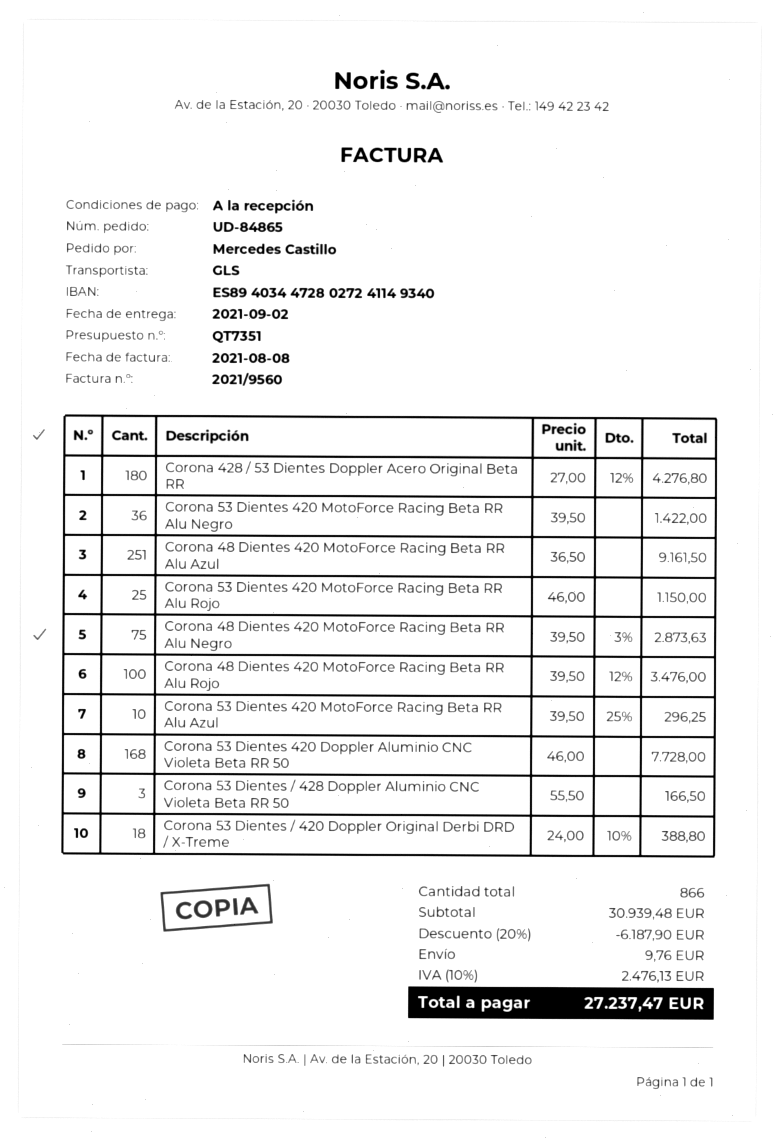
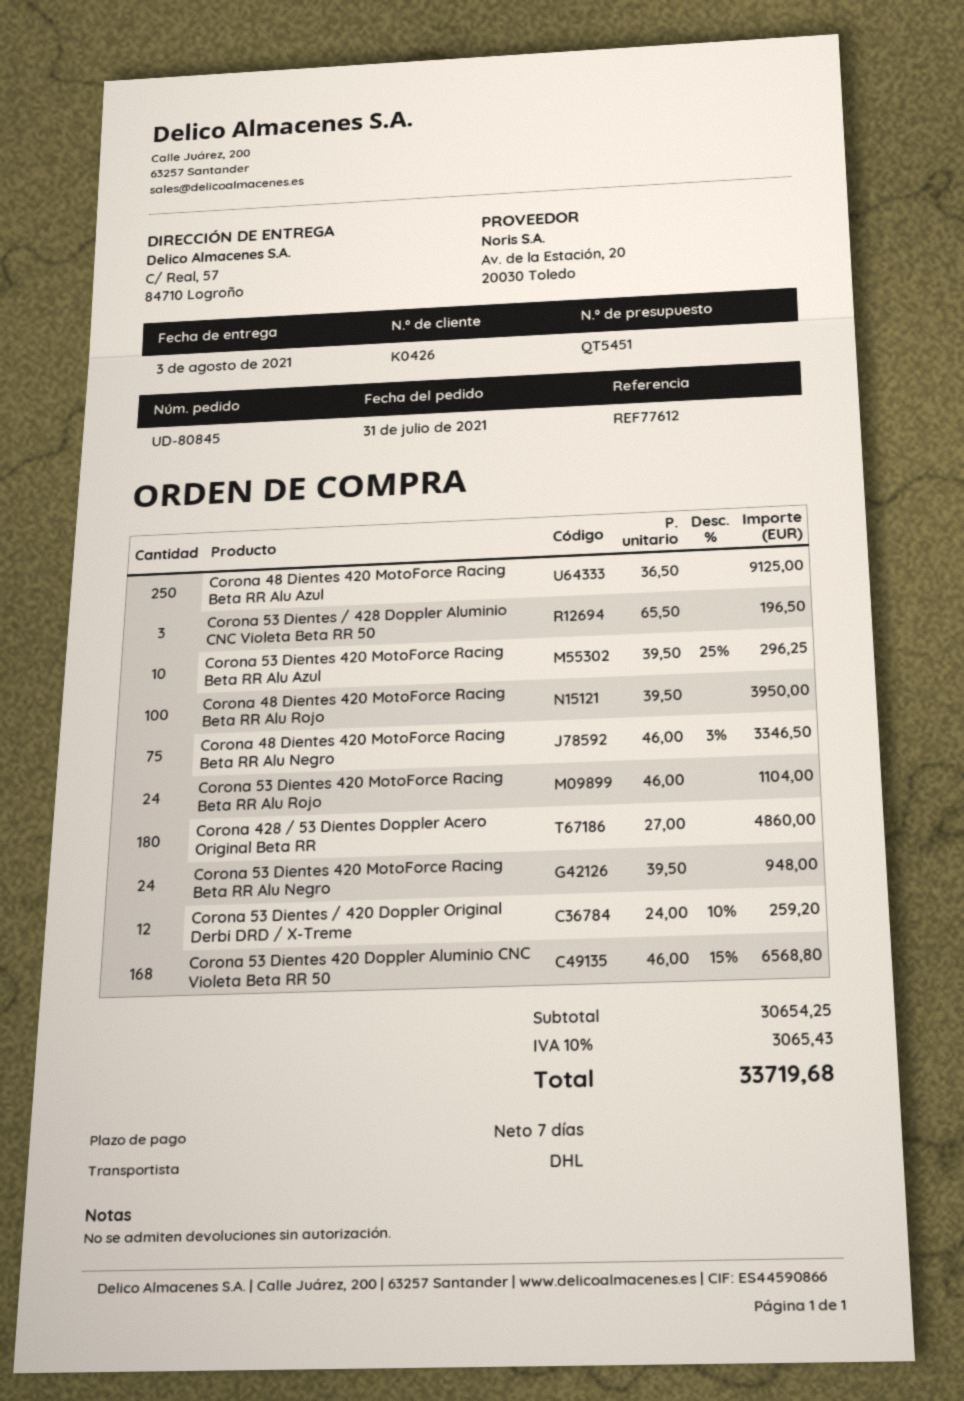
quote number: QT7351 -> QT5451
order number: UD-84865 -> UD-80845
delivery date: 2021-09-02 -> 2021-08-03
payment terms: on receipt -> 7 days
shipping method: GLS -> DHL
Corona 428 / 53 Dientes Doppler Acero Original Beta RR: 180 x 27.00 - 12% = 4276.80 -> 180 x 27.00 = 4860.00
Corona 53 Dientes 420 MotoForce Racing Beta RR Alu Negro: 36 x 39.50 = 1422.00 -> 24 x 39.50 = 948.00
Corona 48 Dientes 420 MotoForce Racing Beta RR Alu Azul: 251 x 36.50 = 9161.50 -> 250 x 36.50 = 9125.00
Corona 53 Dientes 420 MotoForce Racing Beta RR Alu Rojo: 25 x 46.00 = 1150.00 -> 24 x 46.00 = 1104.00
Corona 48 Dientes 420 MotoForce Racing Beta RR Alu Negro: 75 x 39.50 - 3% = 2873.63 -> 75 x 46.00 - 3% = 3346.50
Corona 48 Dientes 420 MotoForce Racing Beta RR Alu Rojo: 100 x 39.50 - 12% = 3476.00 -> 100 x 39.50 = 3950.00
Corona 53 Dientes 420 Doppler Aluminio CNC Violeta Beta RR 50: 168 x 46.00 = 7728.00 -> 168 x 46.00 - 15% = 6568.80
Corona 53 Dientes / 428 Doppler Aluminio CNC Violeta Beta RR 50: 3 x 55.50 = 166.50 -> 3 x 65.50 = 196.50
Corona 53 Dientes / 420 Doppler Original Derbi DRD / X-Treme: 18 x 24.00 - 10% = 388.80 -> 12 x 24.00 - 10% = 259.20
subtotal: 30939.48 -> 30654.25
discount: 20% = 6187.90 -> none
shipping: 9.76 -> none
tax: 10% = 2476.13 -> 10% = 3065.43
total: 27237.47 -> 33719.68

